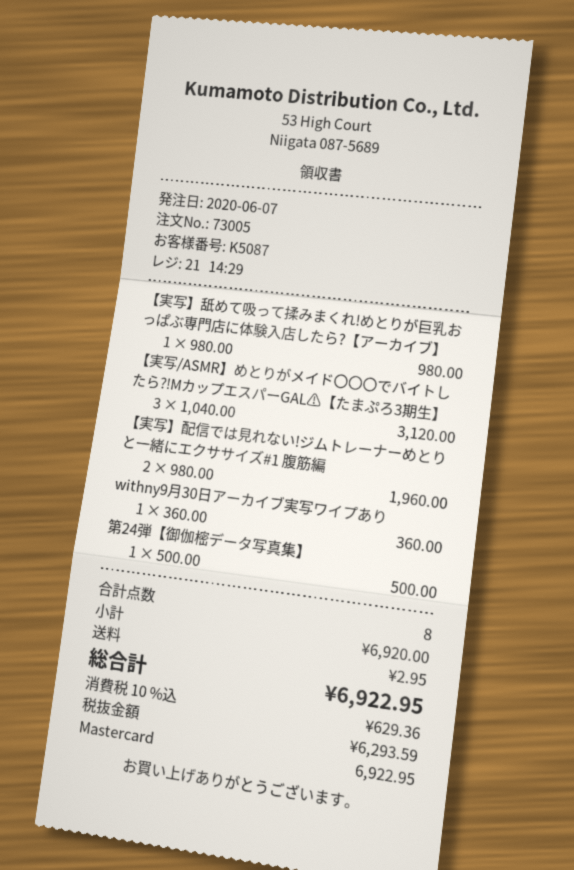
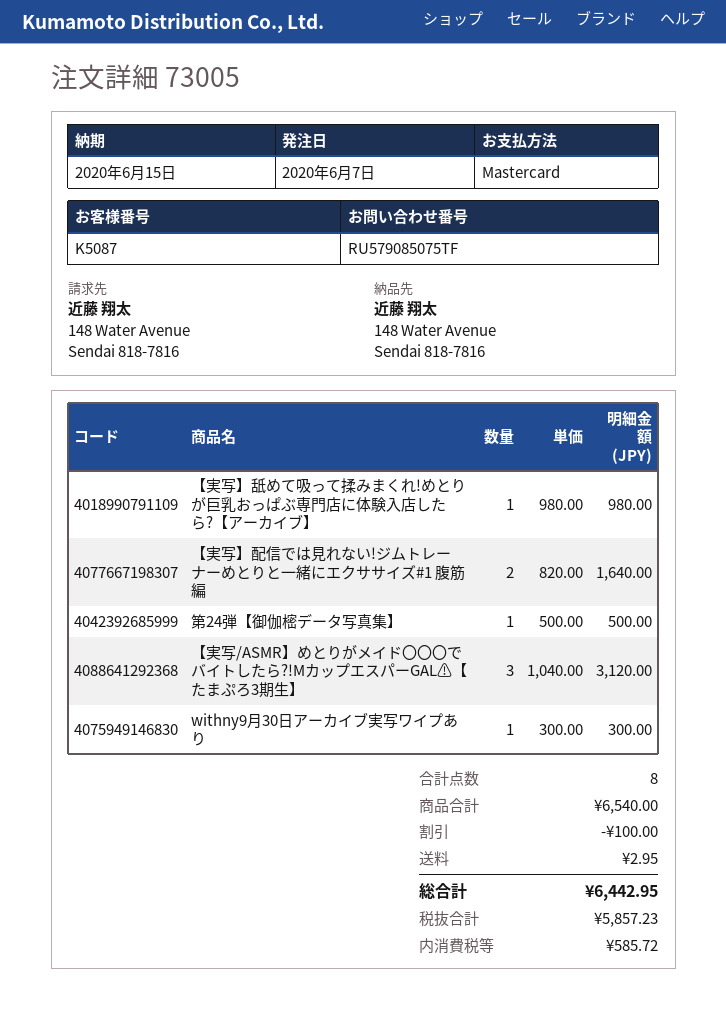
【実写】配信では見れない!ジムトレーナーめとりと一緒にエクササイズ#1 腹筋編: 2 x 980.00 = 1960.00 -> 2 x 820.00 = 1640.00
withny9月30日アーカイブ実写ワイプあり: 1 x 360.00 = 360.00 -> 1 x 300.00 = 300.00
subtotal: 6920.00 -> 6540.00
discount: none -> 100.00
net: 6293.59 -> 5857.23
tax: 629.36 -> 585.72
total: 6922.95 -> 6442.95

